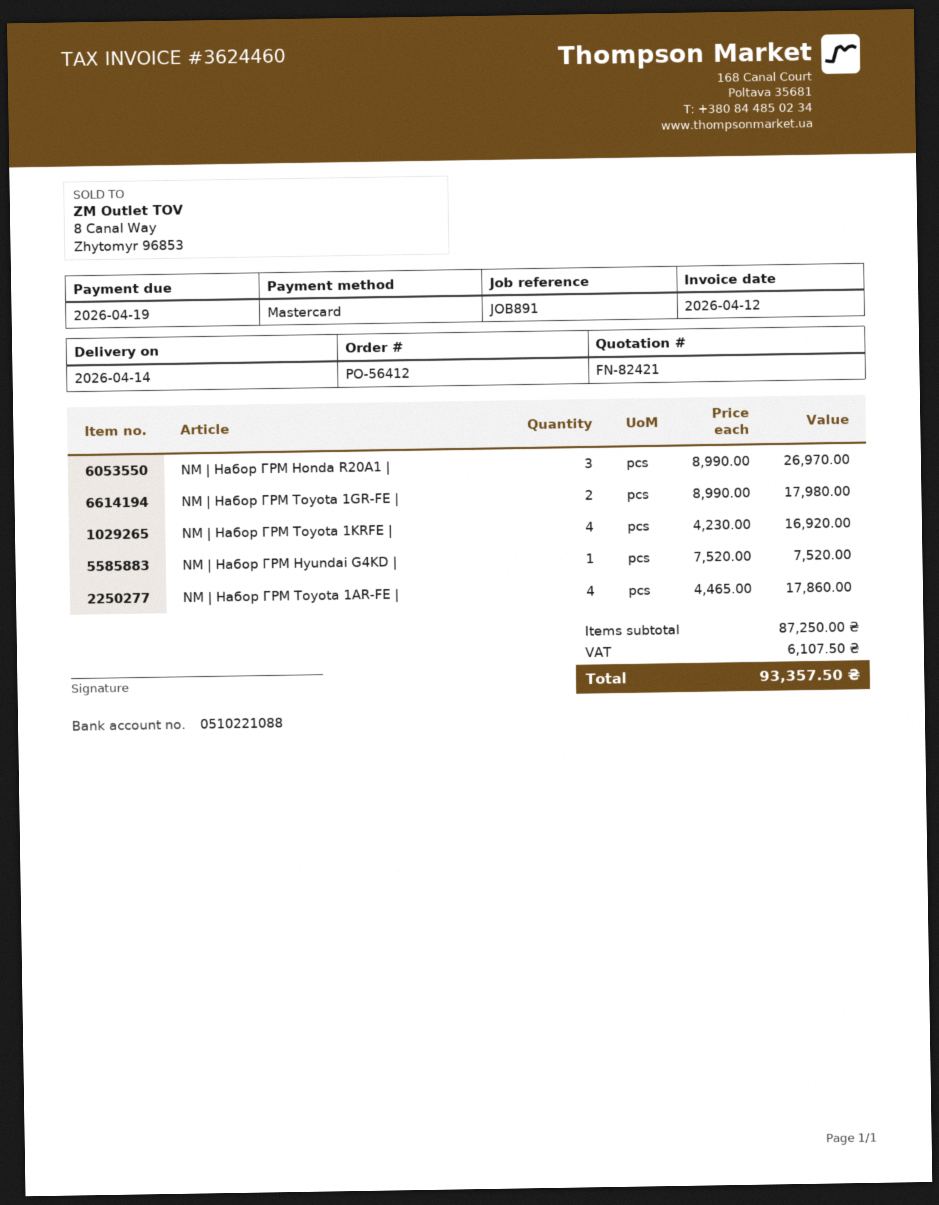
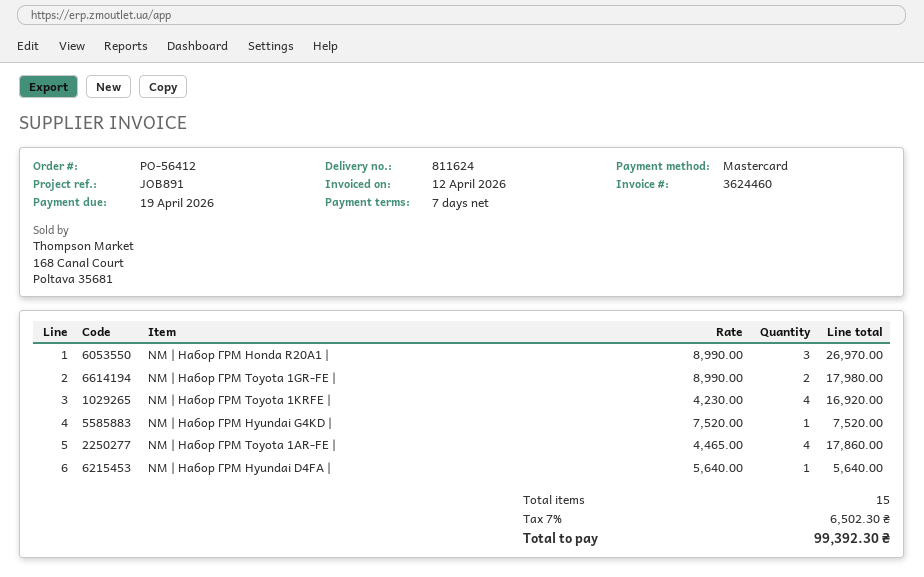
NM | Набор ГРМ Hyundai D4FA |: none -> 1 x 5640.00 = 5640.00
tax: 6107.50 -> 6502.30
total: 93357.50 -> 99392.30

